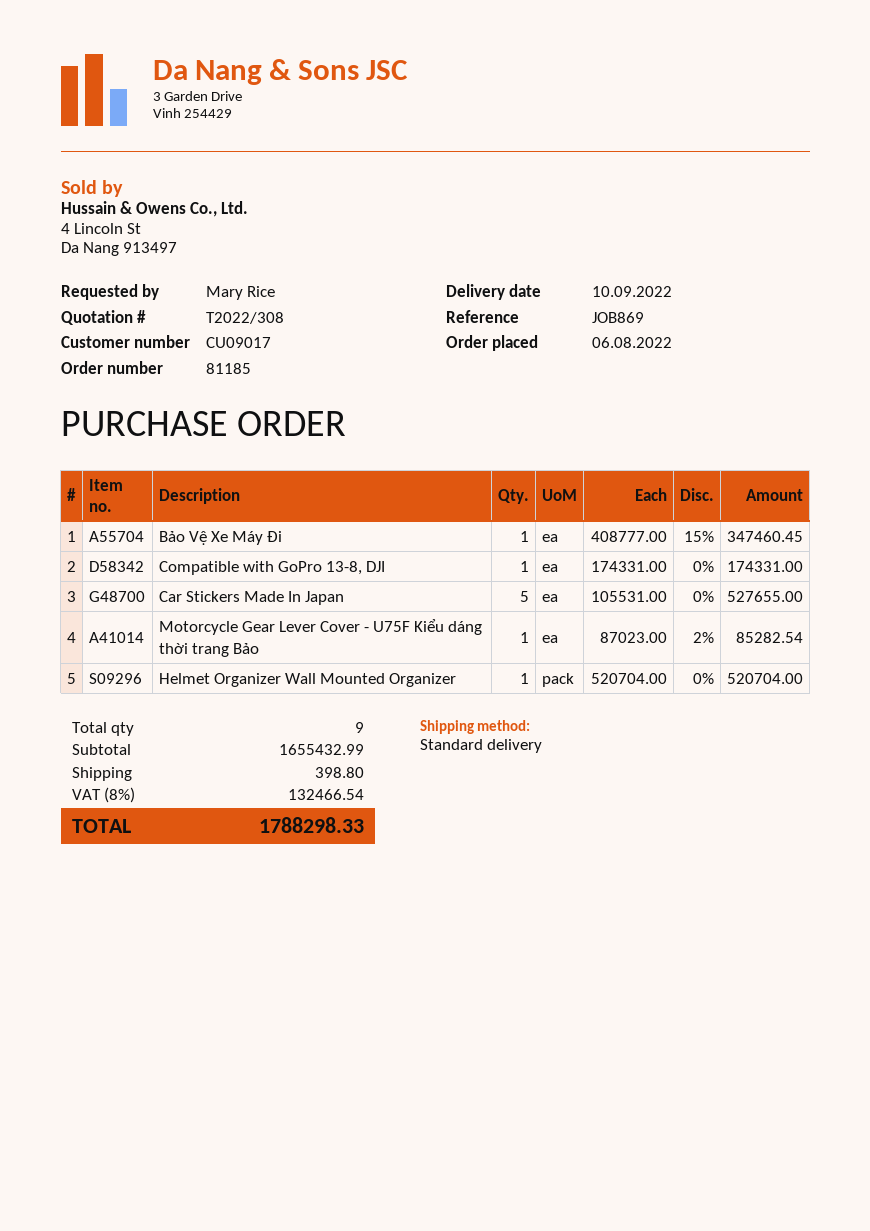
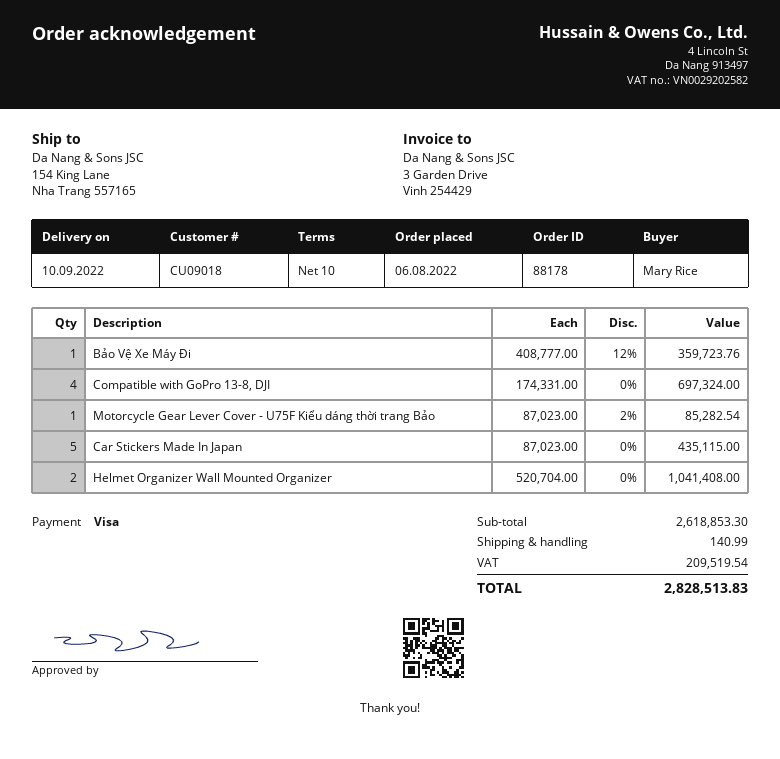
order number: 81185 -> 88178
customer number: CU09017 -> CU09018
Bảo Vệ Xe Máy Đi: 1 x 408777.00 - 15% = 347460.45 -> 1 x 408777.00 - 12% = 359723.76
Compatible with GoPro 13-8, DJI: 1 x 174331.00 = 174331.00 -> 4 x 174331.00 = 697324.00
Car Stickers Made In Japan: 5 x 105531.00 = 527655.00 -> 5 x 87023.00 = 435115.00
Helmet Organizer Wall Mounted Organizer: 1 x 520704.00 = 520704.00 -> 2 x 520704.00 = 1041408.00
subtotal: 1655432.99 -> 2618853.30
shipping: 398.80 -> 140.99
tax: 132466.54 -> 209519.54
total: 1788298.33 -> 2828513.83

